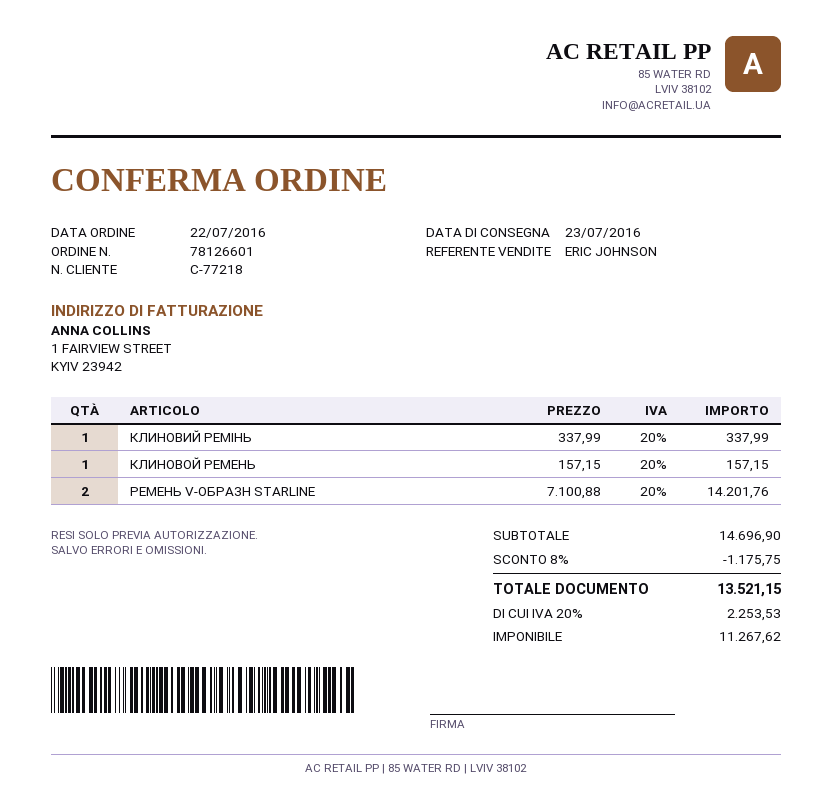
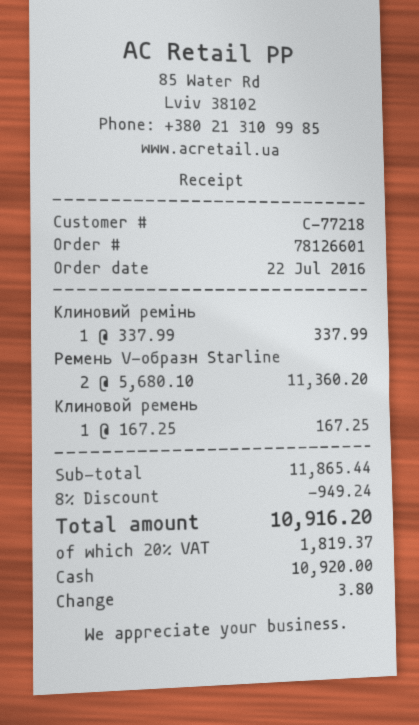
КЛИНОВОЙ РЕМЕНЬ: 1 x 157.15 = 157.15 -> 1 x 167.25 = 167.25
РЕМЕНЬ V-ОБРАЗН STARLINE: 2 x 7100.88 = 14201.76 -> 2 x 5680.10 = 11360.20
subtotal: 14696.90 -> 11865.44
discount: 8% = 1175.75 -> 8% = 949.24
tax: 20% = 2253.53 -> 20% = 1819.37
total: 13521.15 -> 10916.20

